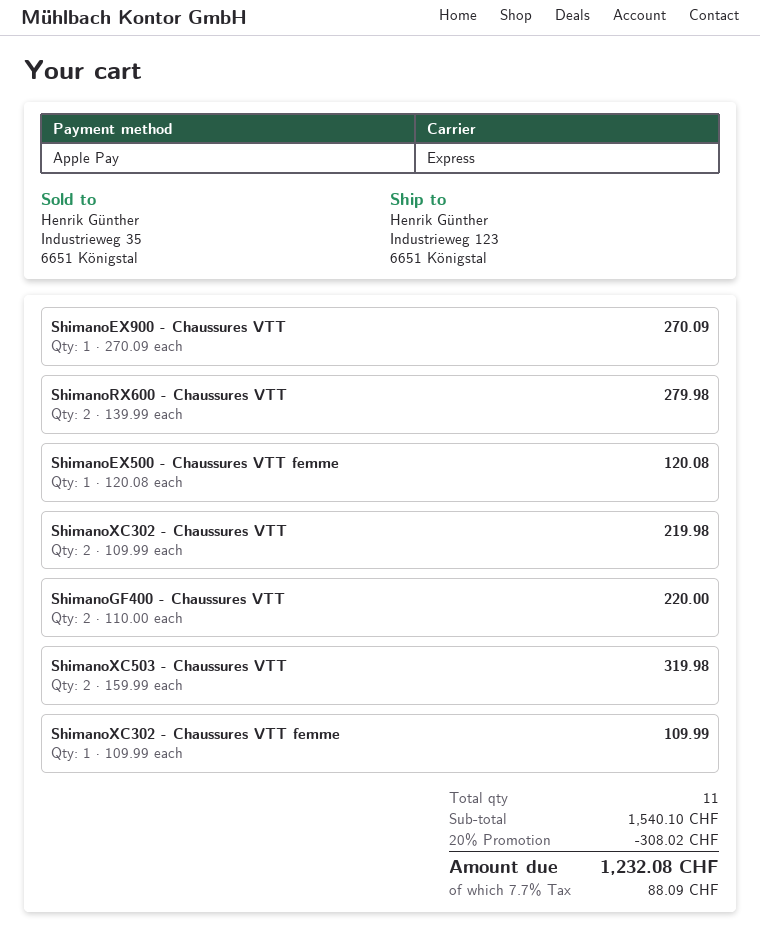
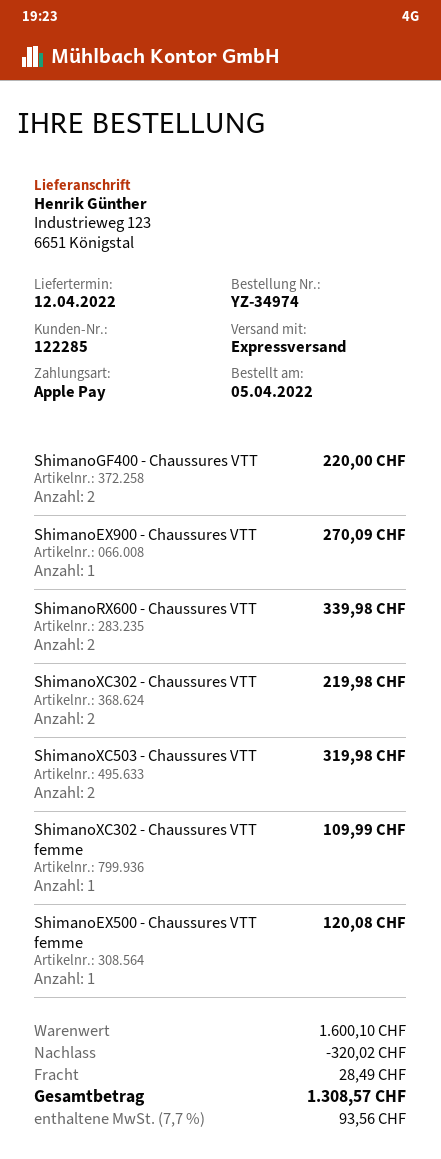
ShimanoRX600 - Chaussures VTT: 2 for 279.98 -> 2 for 339.98
subtotal: 1540.10 -> 1600.10
discount: 308.02 -> 320.02
shipping: none -> 28.49
tax: 7.7% = 88.09 -> 7.7% = 93.56
total: 1232.08 -> 1308.57

